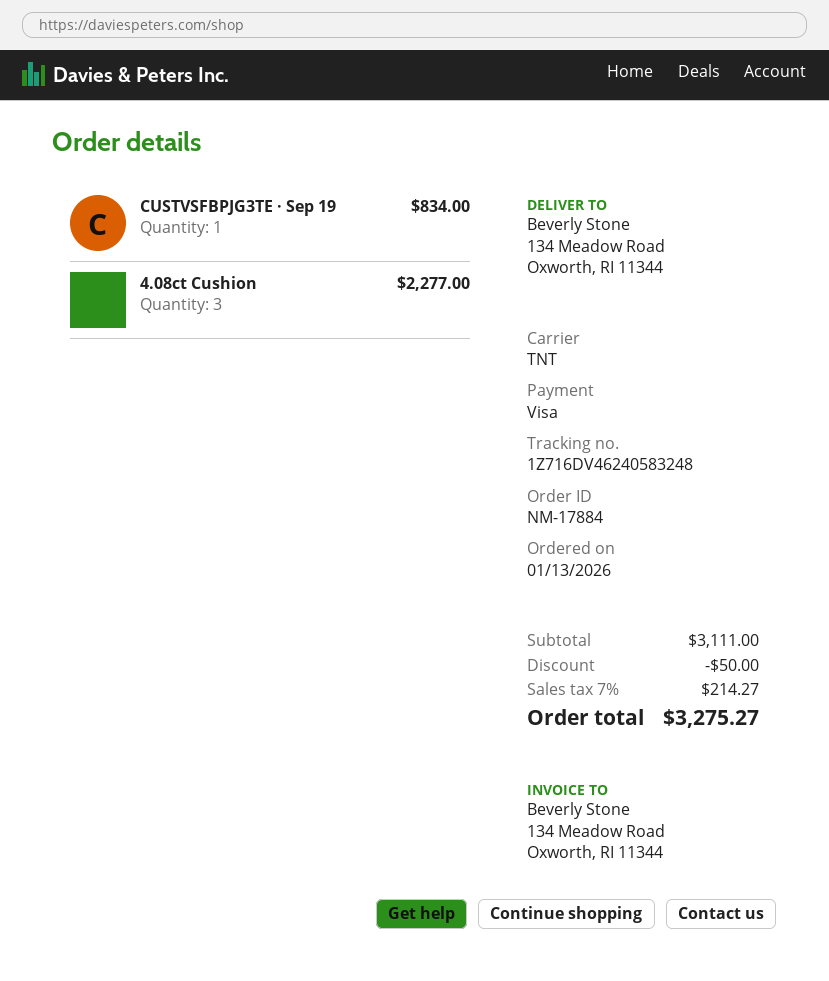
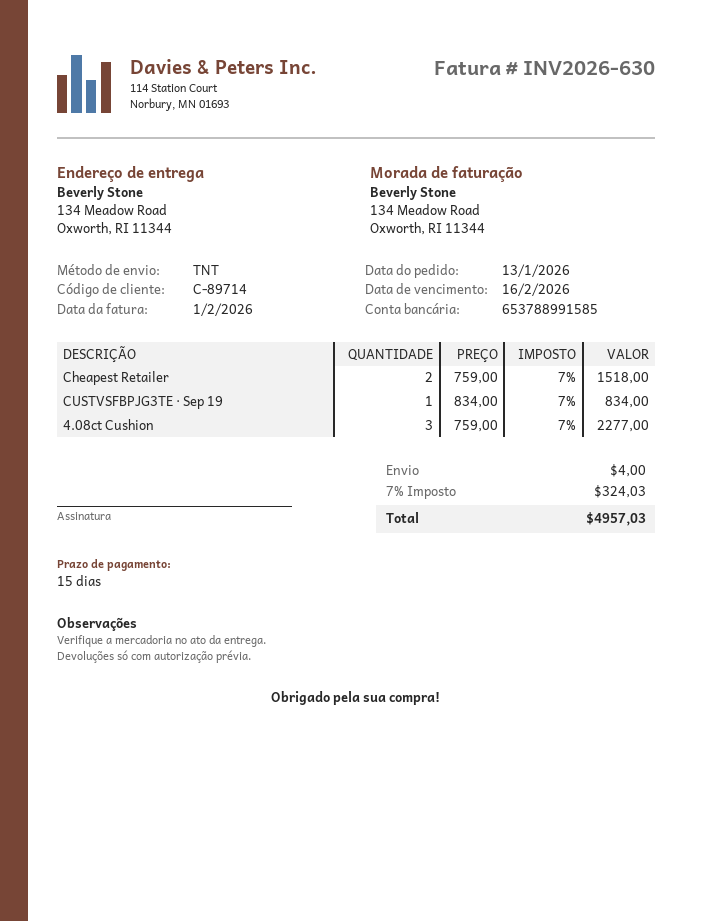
Cheapest Retailer: none -> 2 for 1518.00
discount: 50.00 -> none
shipping: none -> 4.00
tax: 7% = 214.27 -> 7% = 324.03
total: 3275.27 -> 4957.03

